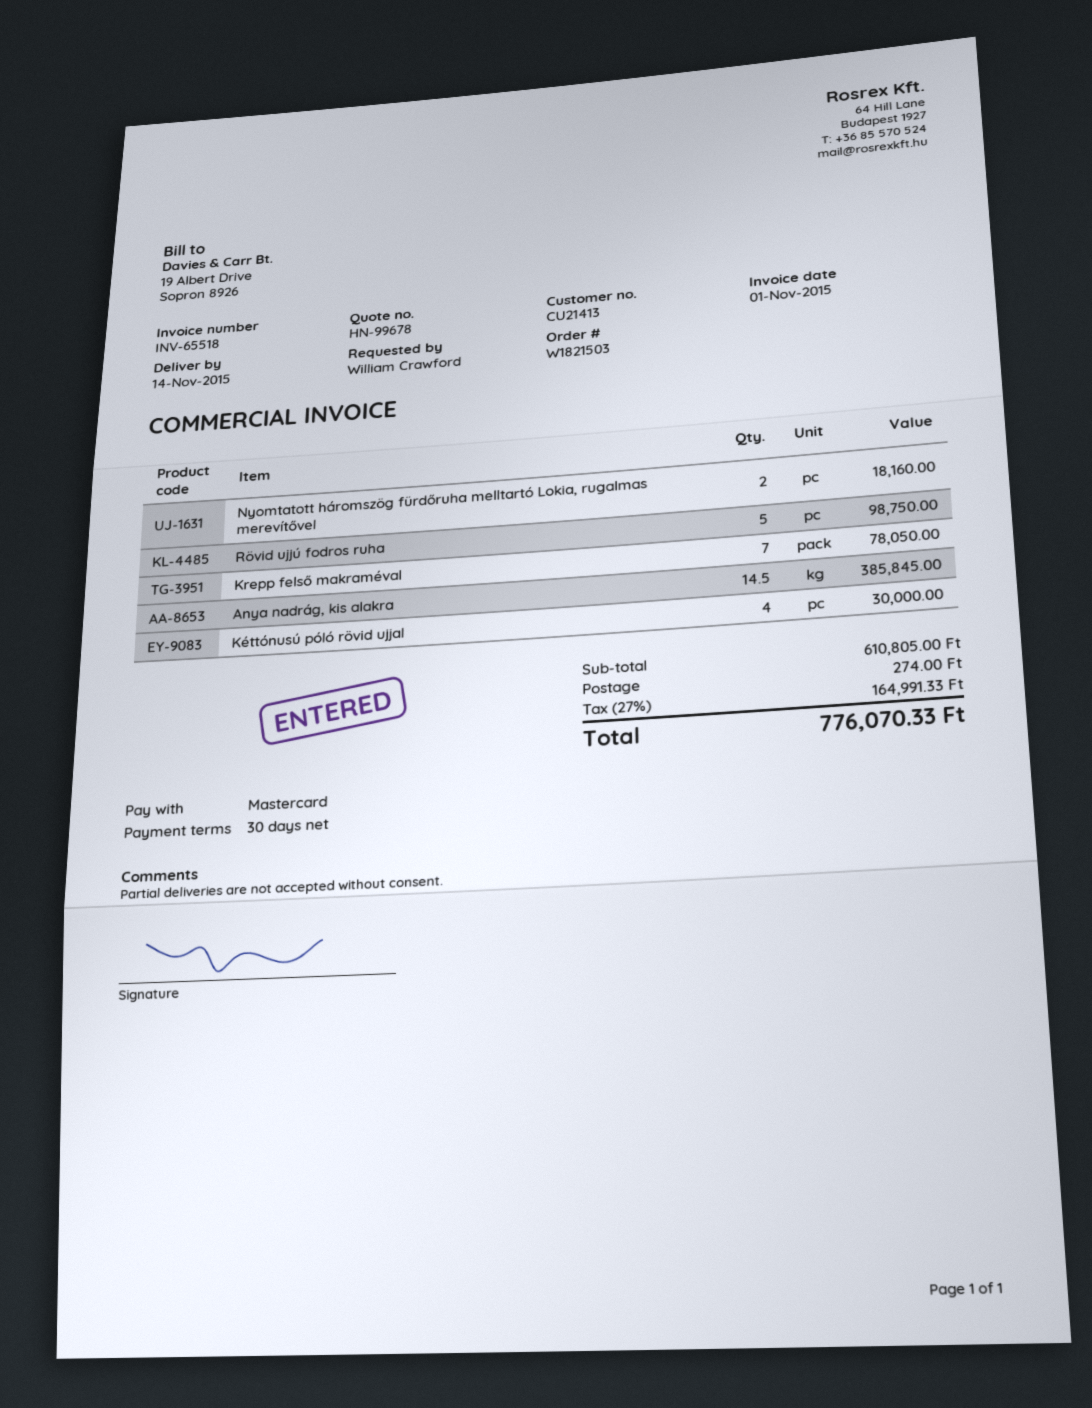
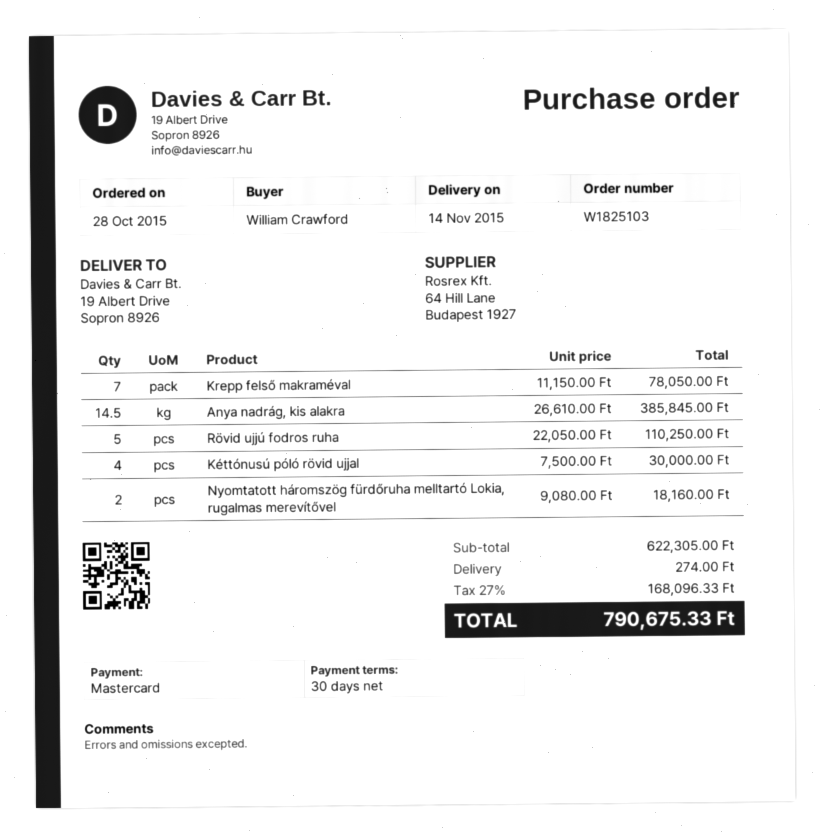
order number: W1821503 -> W1825103
Rövid ujjú fodros ruha: 5 for 98750.00 -> 5 for 110250.00
subtotal: 610805.00 -> 622305.00
tax: 27% = 164991.33 -> 27% = 168096.33
total: 776070.33 -> 790675.33

